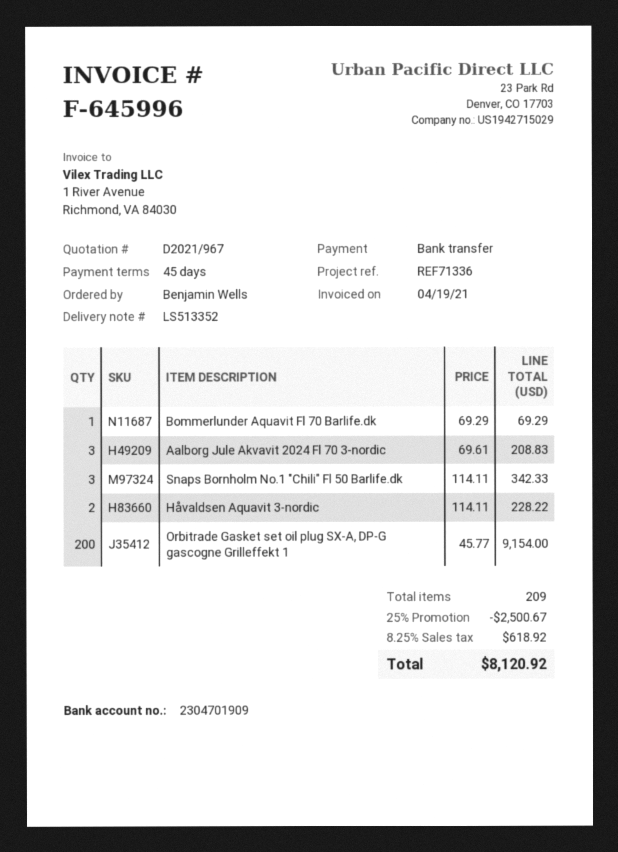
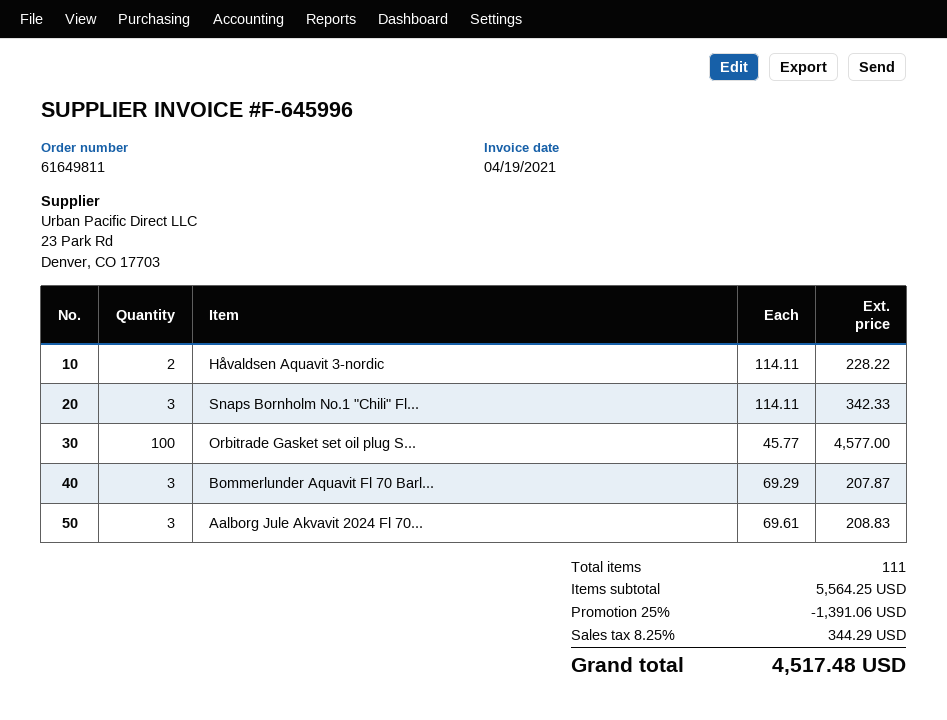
Bommerlunder Aquavit Fl 70 Barlife.dk: 1 x 69.29 = 69.29 -> 3 x 69.29 = 207.87
Orbitrade Gasket set oil plug SX-A, DP-G gascogne Grilleffekt 1: 200 x 45.77 = 9154.00 -> 100 x 45.77 = 4577.00
total quantity: 209 -> 111
discount: 25% = 2500.67 -> 25% = 1391.06
tax: 8.25% = 618.92 -> 8.25% = 344.29
total: 8120.92 -> 4517.48

